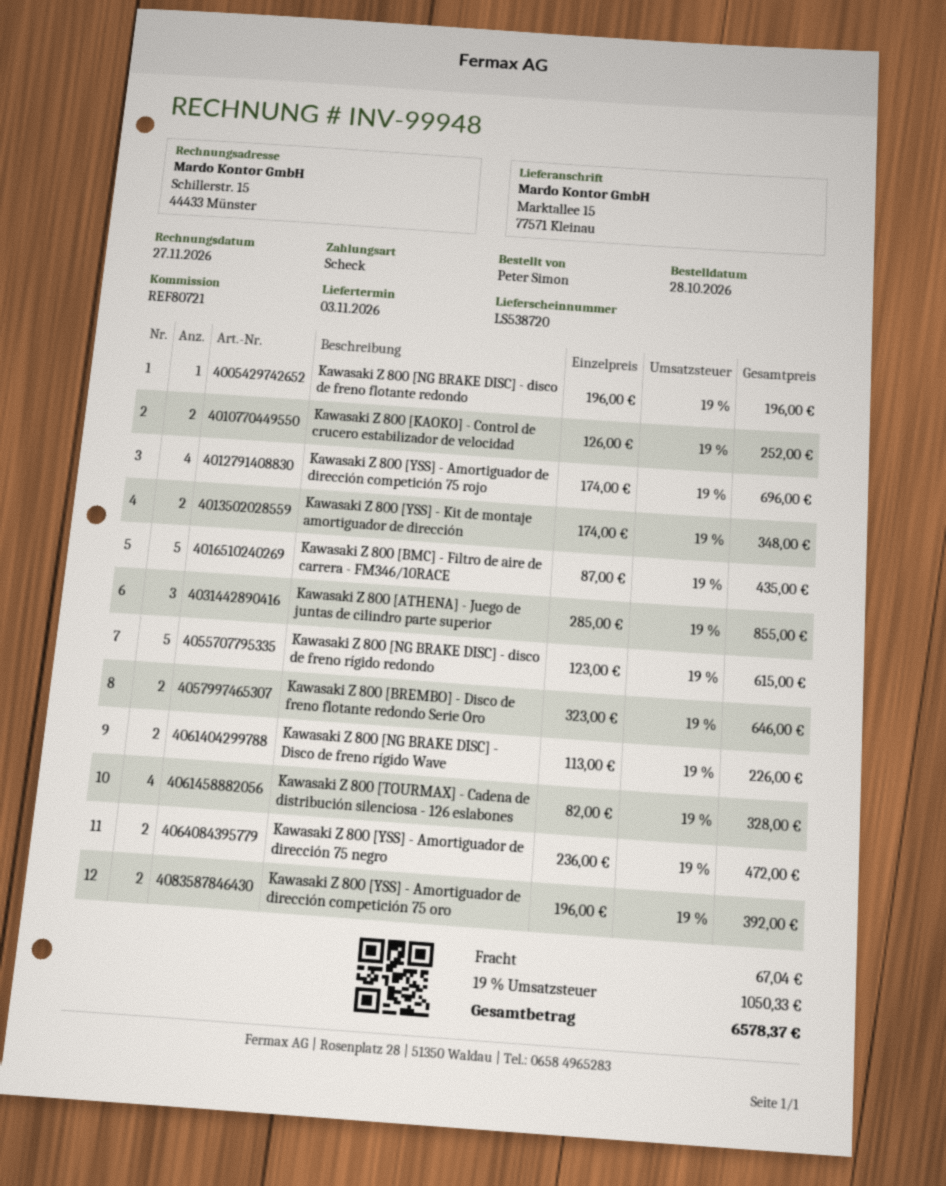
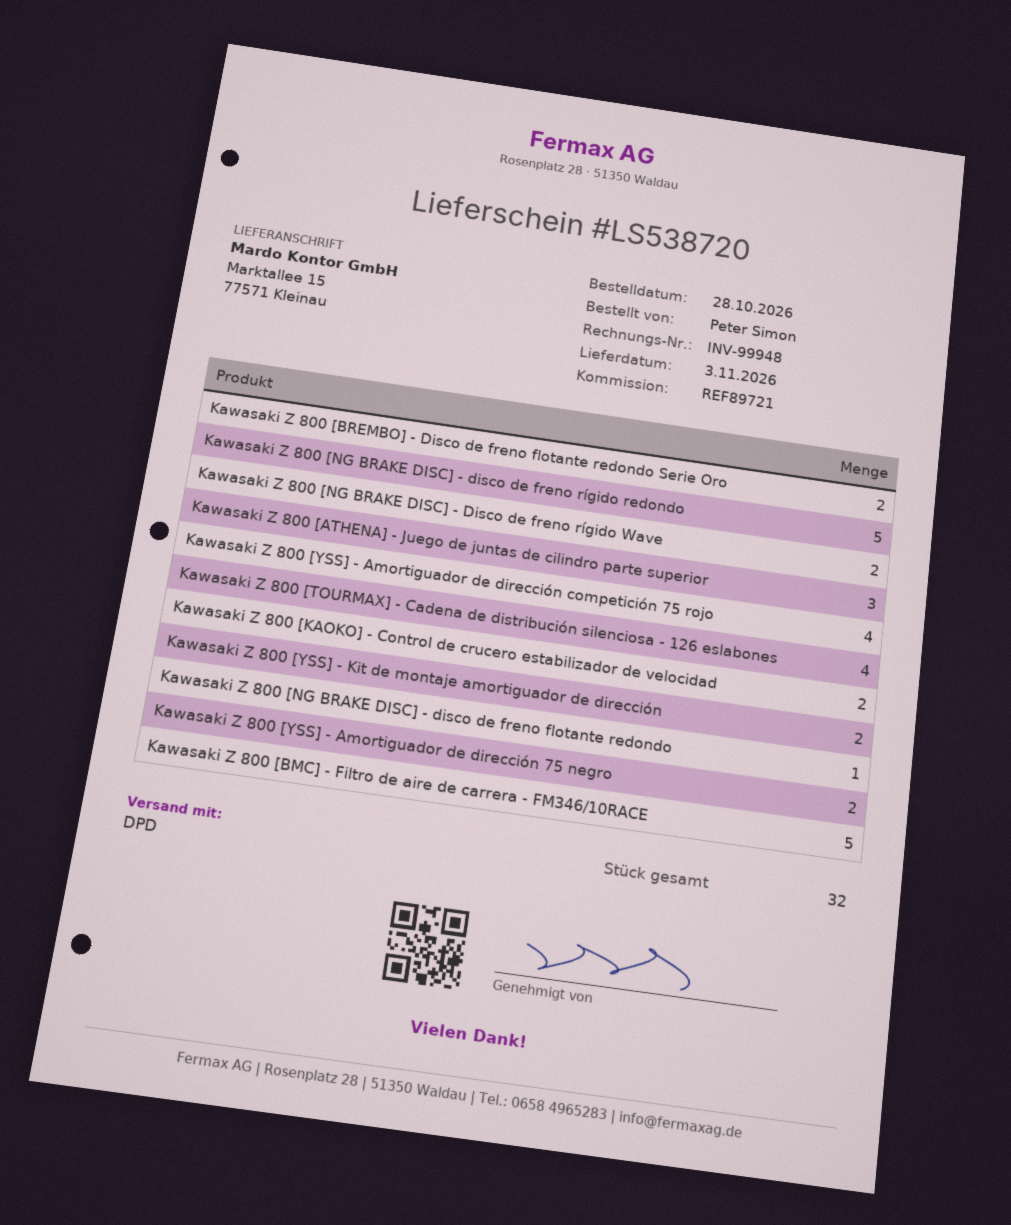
reference: REF80721 -> REF89721
Kawasaki Z 800 [YSS] - Amortiguador de dirección competición 75 oro: 2 -> none

